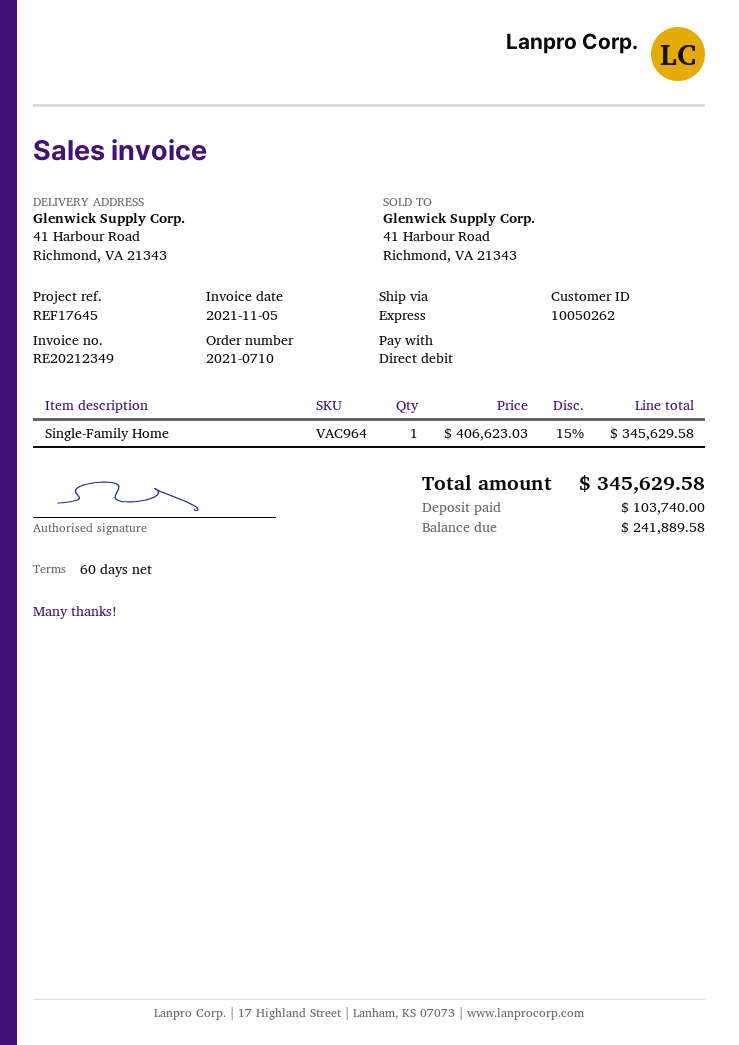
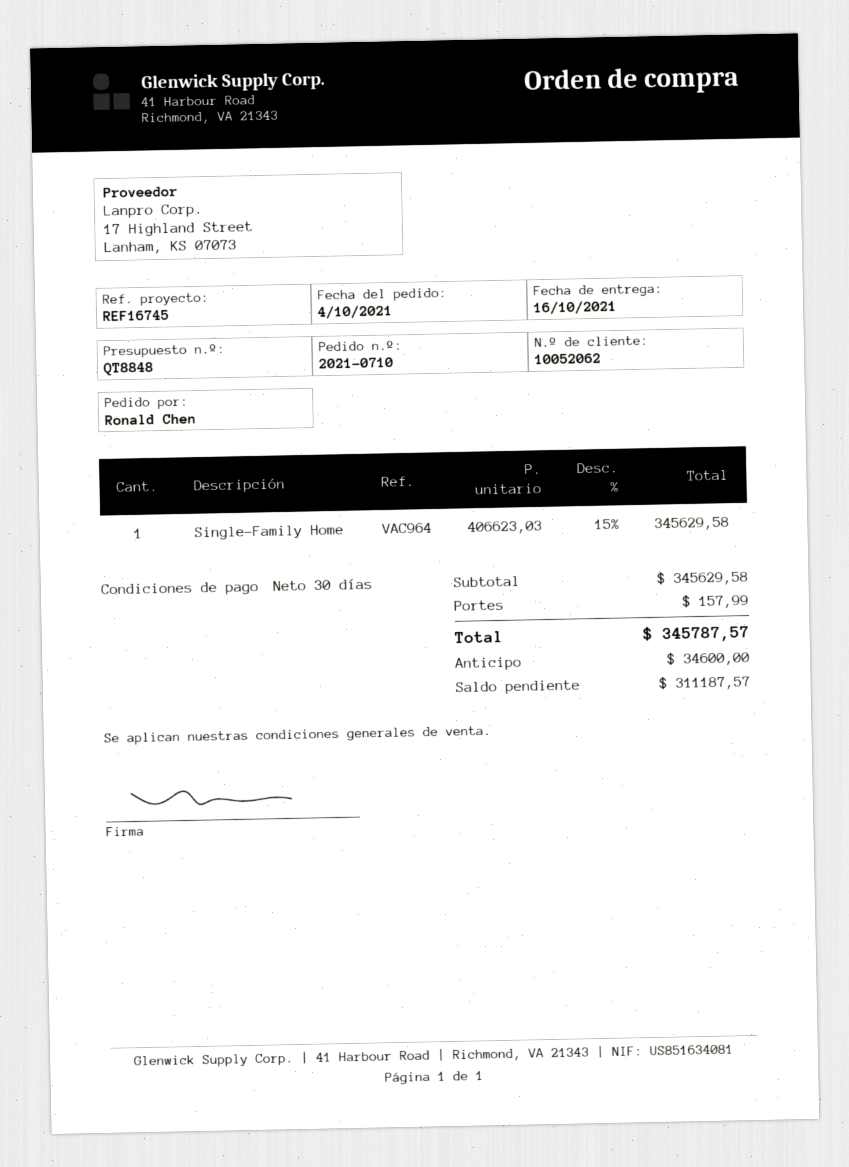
payment terms: 60 days -> 30 days
customer number: 10050262 -> 10052062
reference: REF17645 -> REF16745
shipping: none -> 157.99
total: 345629.58 -> 345787.57
deposit: 103740.00 -> 34600.00
balance: 241889.58 -> 311187.57

